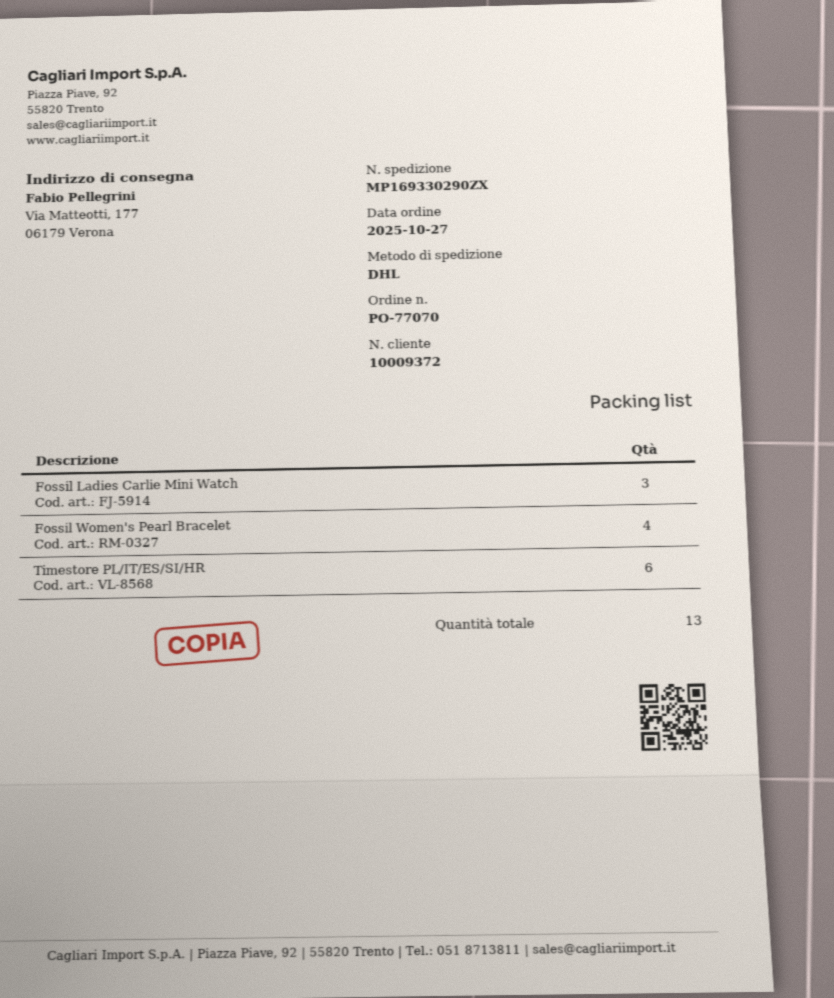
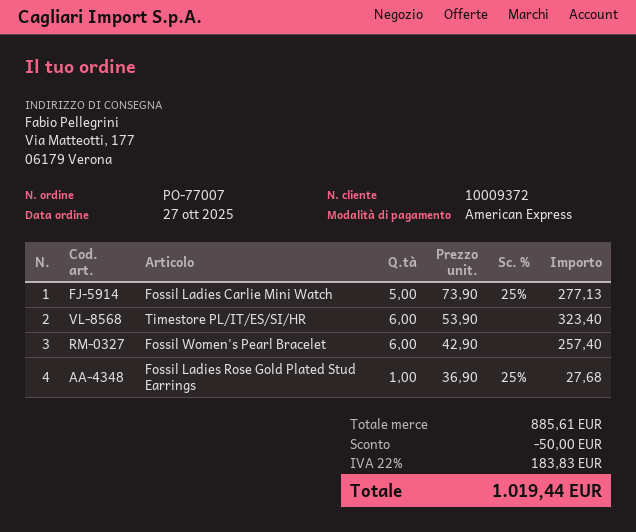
order number: PO-77070 -> PO-77007
Fossil Ladies Carlie Mini Watch: 3 -> 5
Fossil Women's Pearl Bracelet: 4 -> 6
Fossil Ladies Rose Gold Plated Stud Earrings: none -> 1

